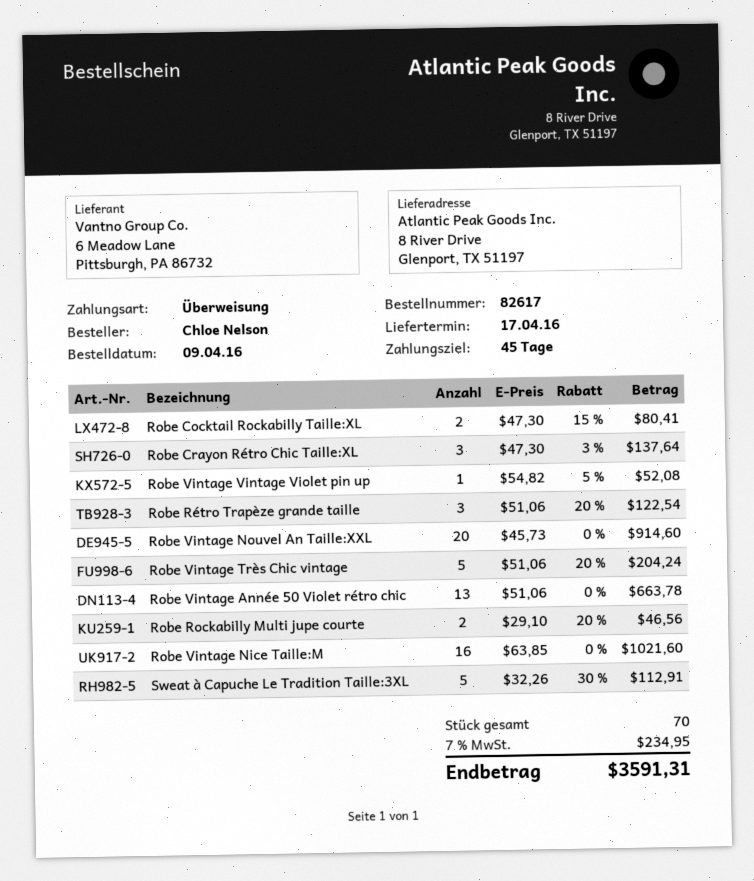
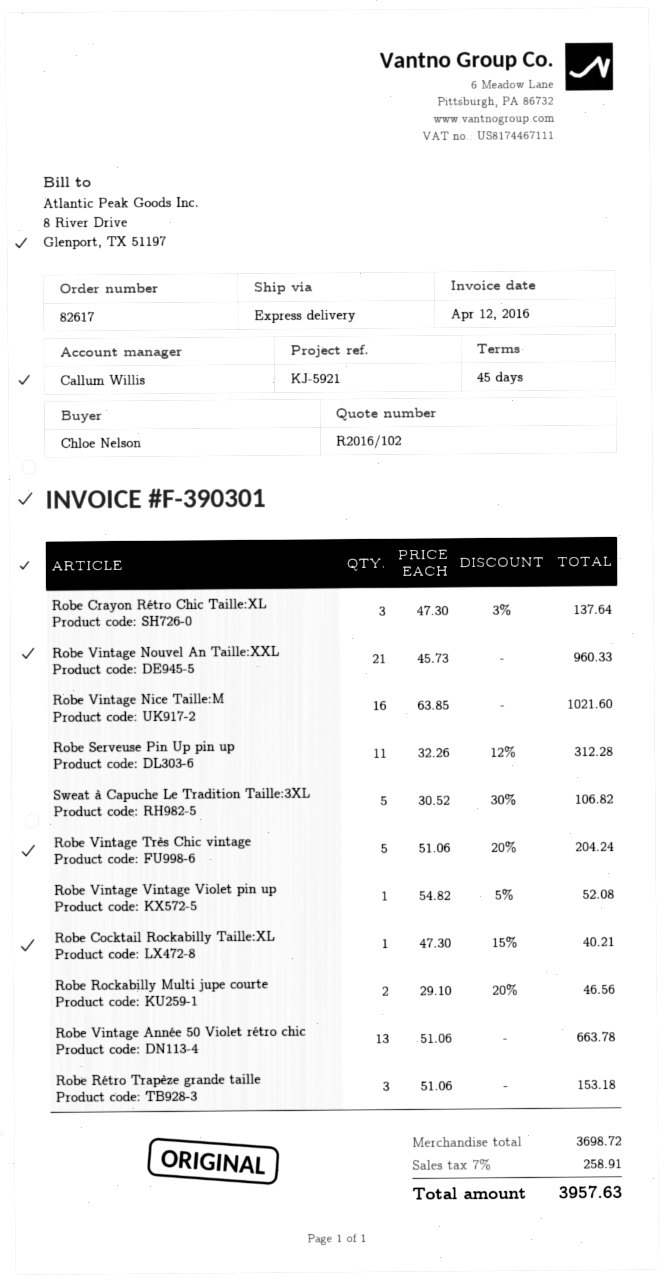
Robe Cocktail Rockabilly Taille:XL: 2 x 47.30 - 15% = 80.41 -> 1 x 47.30 - 15% = 40.21
Robe Rétro Trapèze grande taille: 3 x 51.06 - 20% = 122.54 -> 3 x 51.06 = 153.18
Robe Vintage Nouvel An Taille:XXL: 20 x 45.73 = 914.60 -> 21 x 45.73 = 960.33
Sweat à Capuche Le Tradition Taille:3XL: 5 x 32.26 - 30% = 112.91 -> 5 x 30.52 - 30% = 106.82
Robe Serveuse Pin Up pin up: none -> 11 x 32.26 - 12% = 312.28
tax: 7% = 234.95 -> 7% = 258.91
total: 3591.31 -> 3957.63

